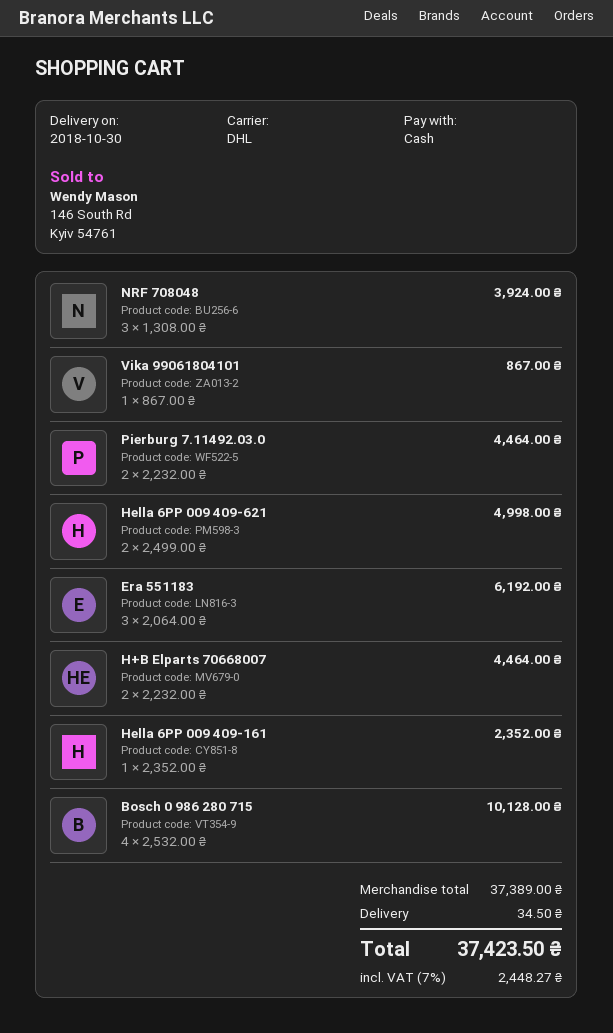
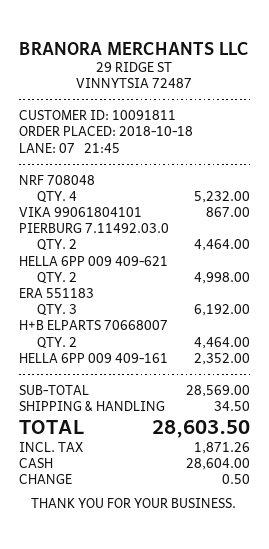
NRF 708048: 3 for 3924.00 -> 4 for 5232.00
Bosch 0 986 280 715: 4 for 10128.00 -> none
subtotal: 37389.00 -> 28569.00
tax: 2448.27 -> 1871.26
total: 37423.50 -> 28603.50

